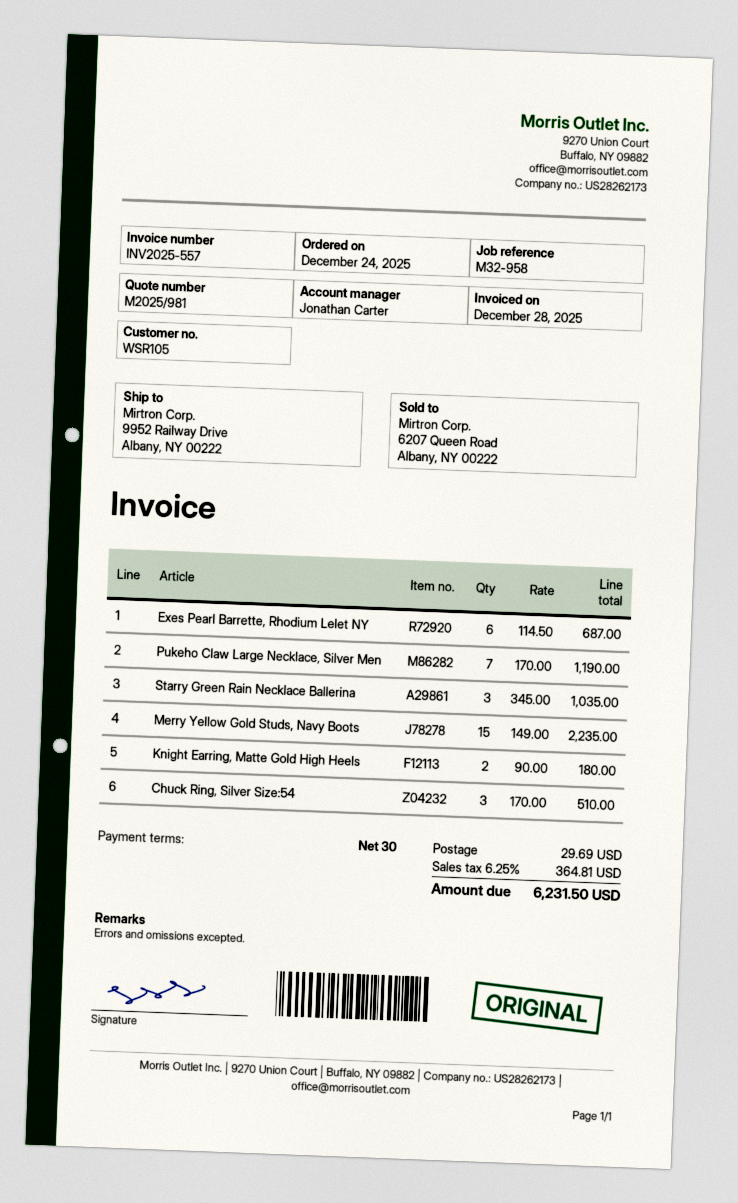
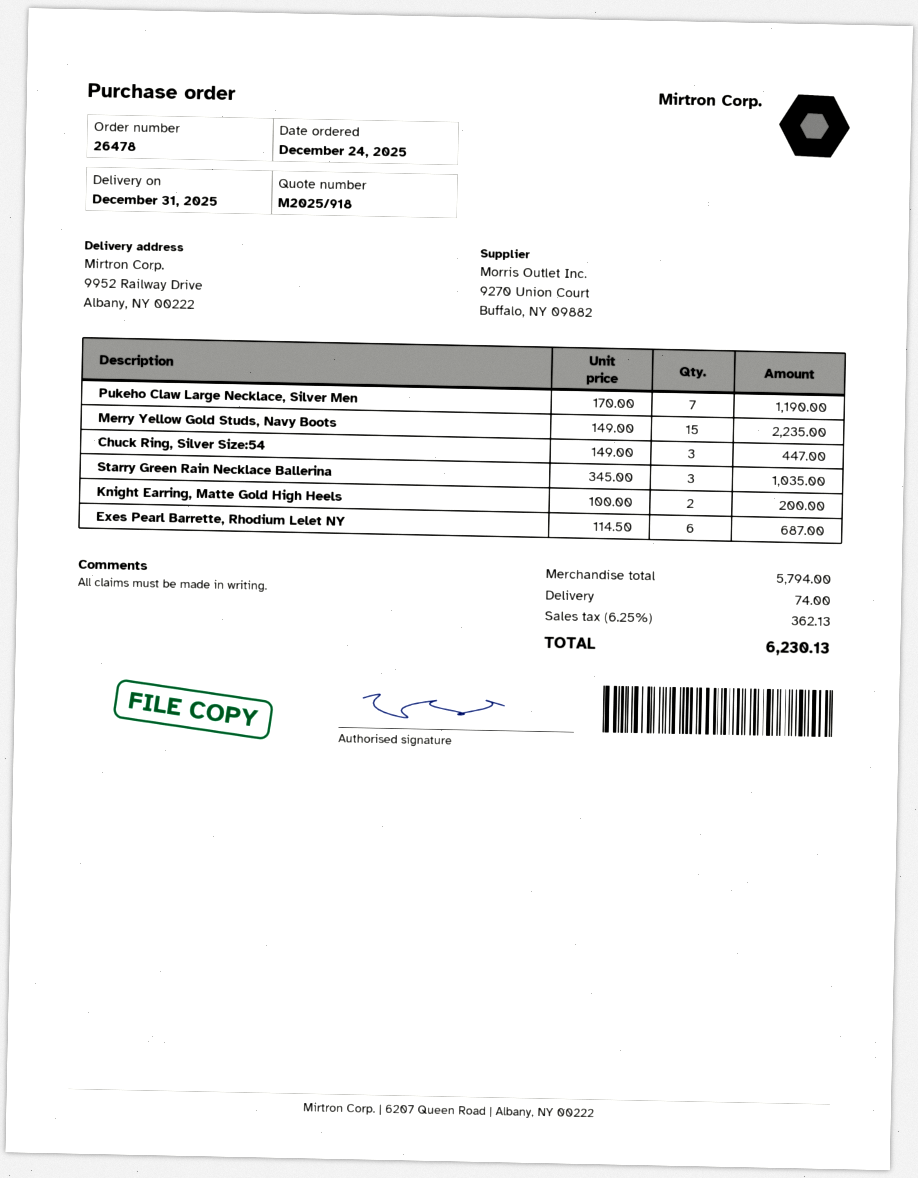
quote number: M2025/981 -> M2025/918
Knight Earring, Matte Gold High Heels: 2 x 90.00 = 180.00 -> 2 x 100.00 = 200.00
Chuck Ring, Silver Size:54: 3 x 170.00 = 510.00 -> 3 x 149.00 = 447.00
shipping: 29.69 -> 74.00
tax: 6.25% = 364.81 -> 6.25% = 362.13
total: 6231.50 -> 6230.13

